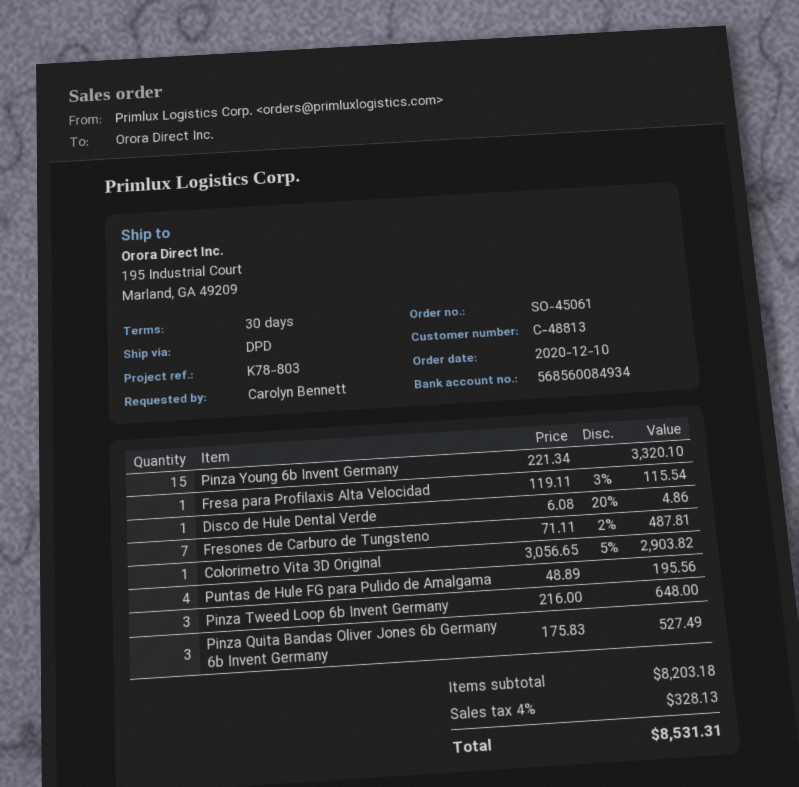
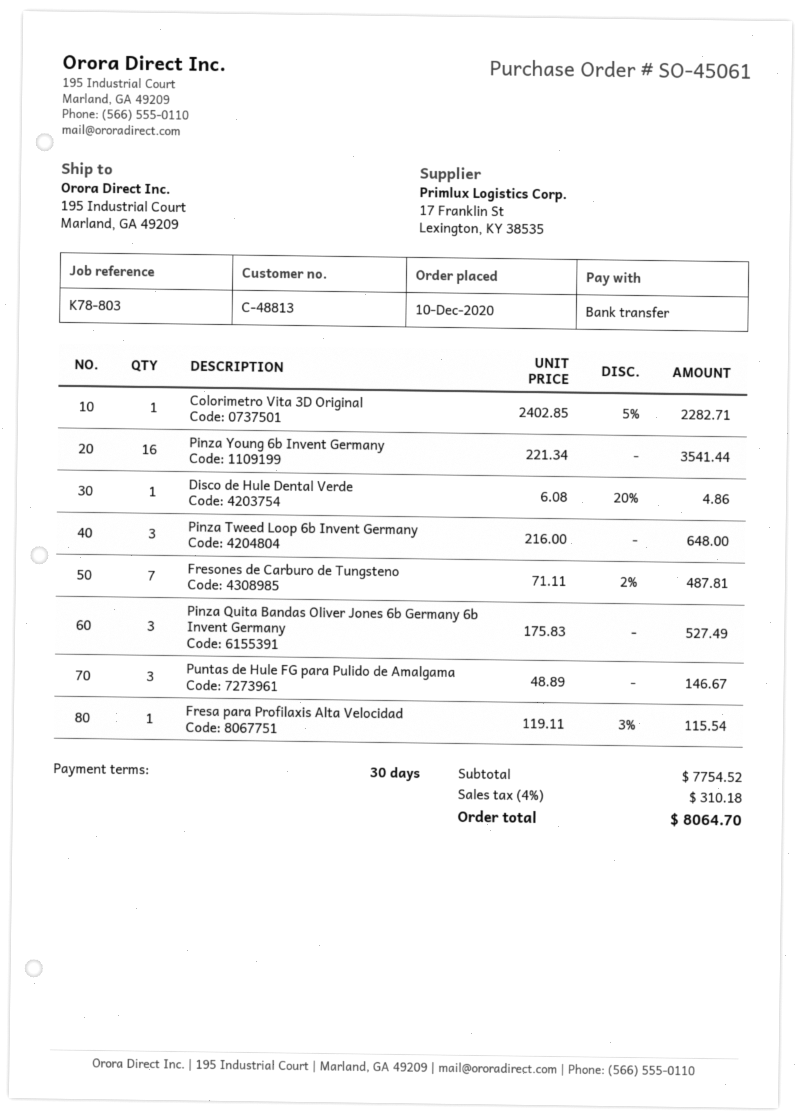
Pinza Young 6b Invent Germany: 15 x 221.34 = 3320.10 -> 16 x 221.34 = 3541.44
Colorimetro Vita 3D Original: 1 x 3056.65 - 5% = 2903.82 -> 1 x 2402.85 - 5% = 2282.71
Puntas de Hule FG para Pulido de Amalgama: 4 x 48.89 = 195.56 -> 3 x 48.89 = 146.67
subtotal: 8203.18 -> 7754.52
tax: 4% = 328.13 -> 4% = 310.18
total: 8531.31 -> 8064.70

